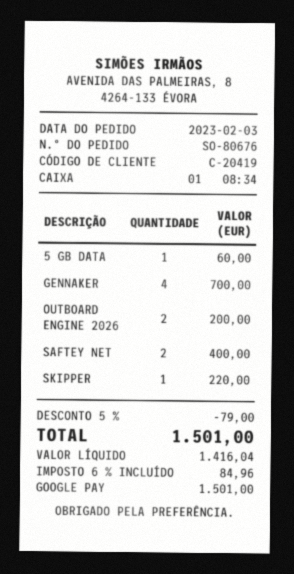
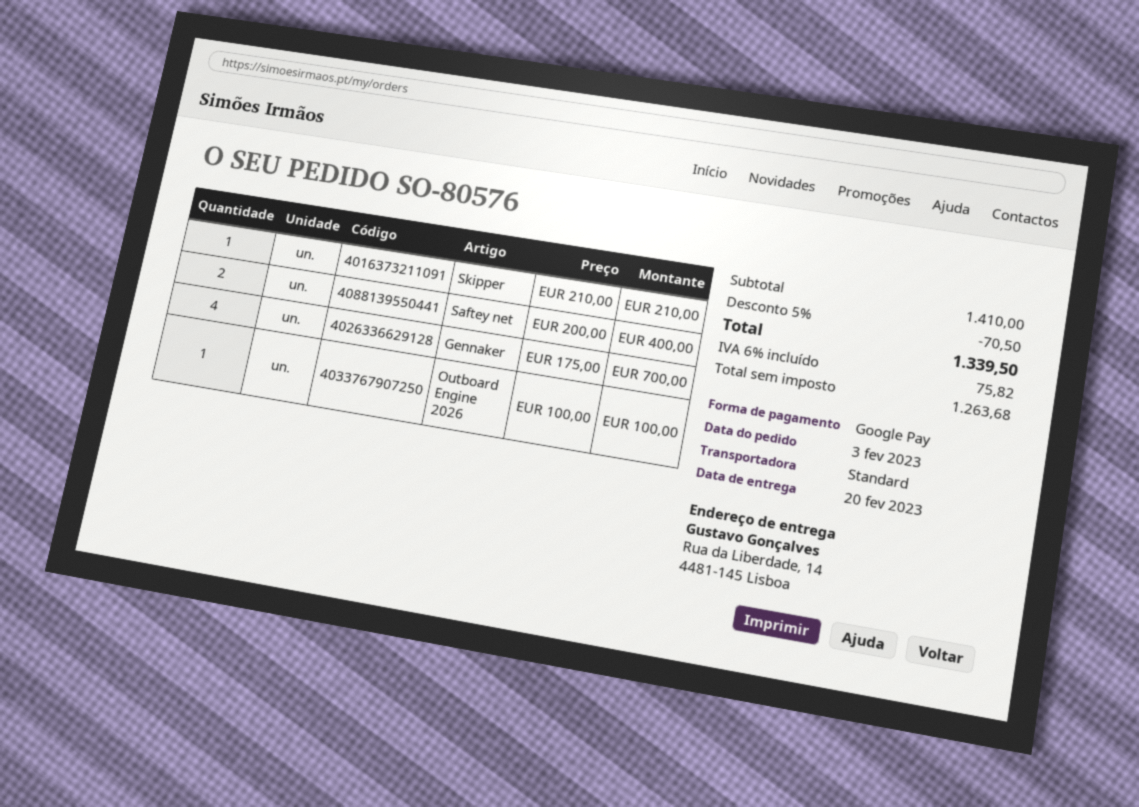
order number: SO-80676 -> SO-80576
5 GB DATA: 1 for 60.00 -> none
OUTBOARD ENGINE 2026: 2 for 200.00 -> 1 for 100.00
SKIPPER: 1 for 220.00 -> 1 for 210.00
discount: 5% = 79.00 -> 5% = 70.50
net: 1416.04 -> 1263.68
tax: 6% = 84.96 -> 6% = 75.82
total: 1501.00 -> 1339.50

